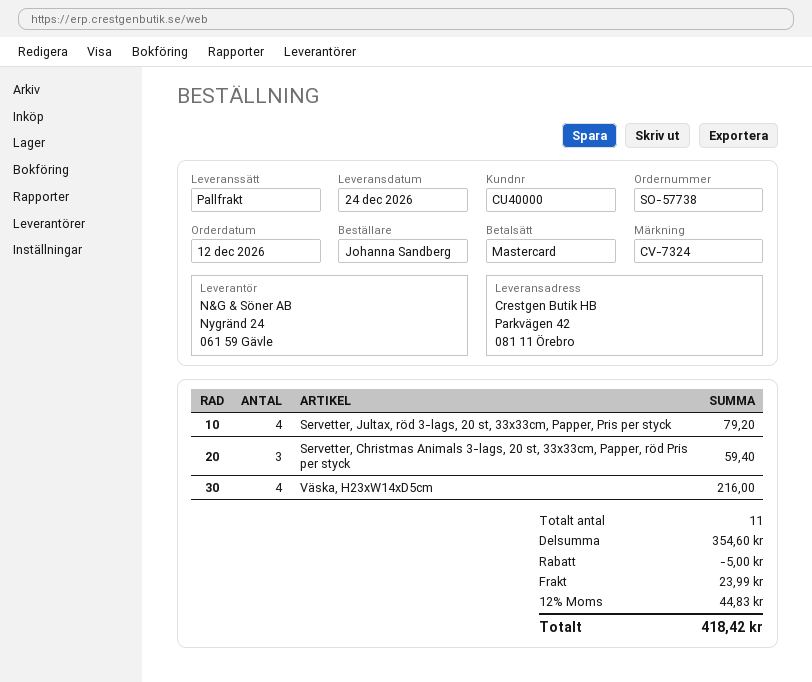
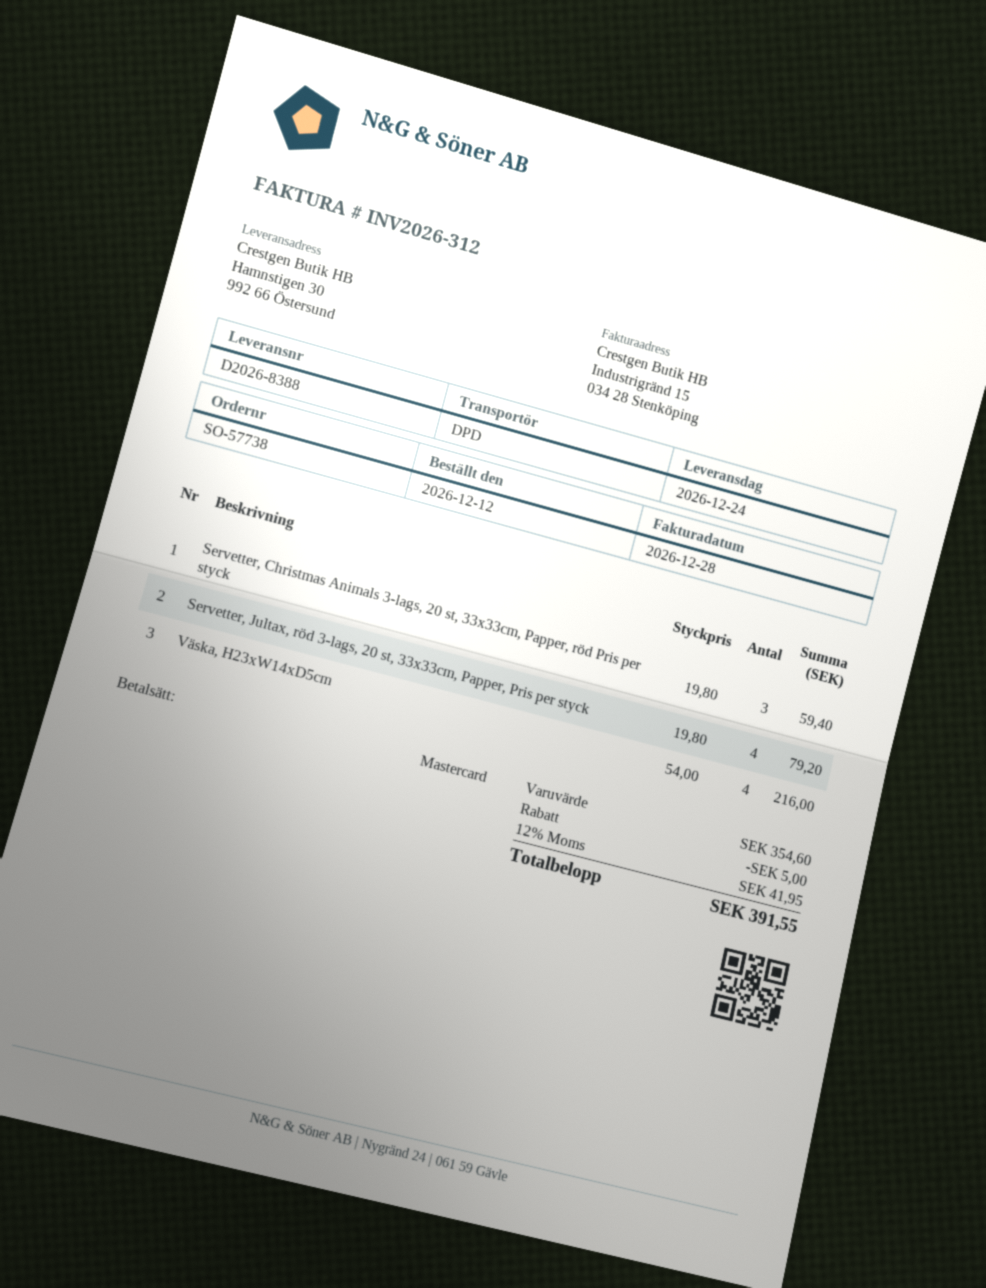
shipping method: pallet freight -> DPD
ship to: Parkvägen 42, 081 11 Örebro -> Hamnstigen 30, 992 66 Östersund
shipping: 23.99 -> none
tax: 12% = 44.83 -> 12% = 41.95
total: 418.42 -> 391.55

